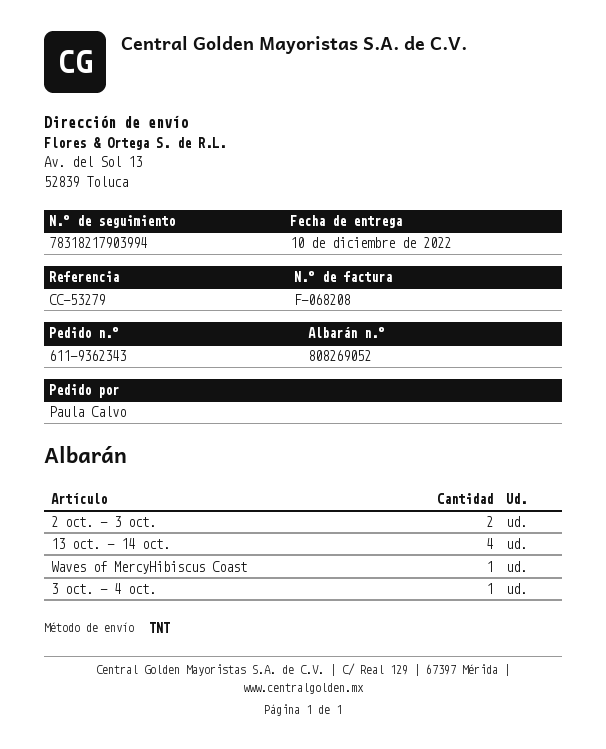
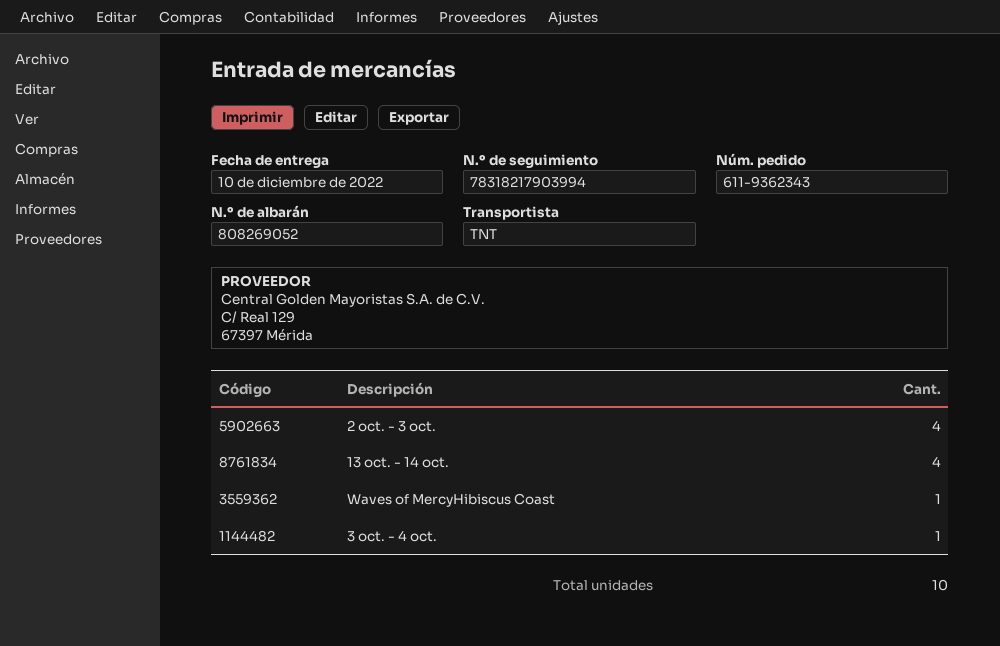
2 oct. - 3 oct.: 2 -> 4

